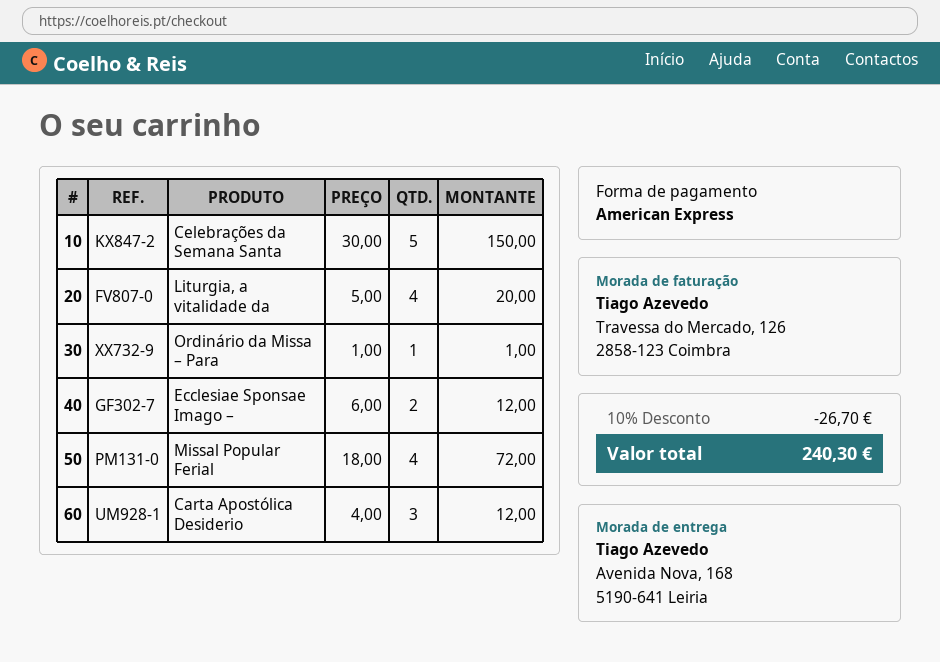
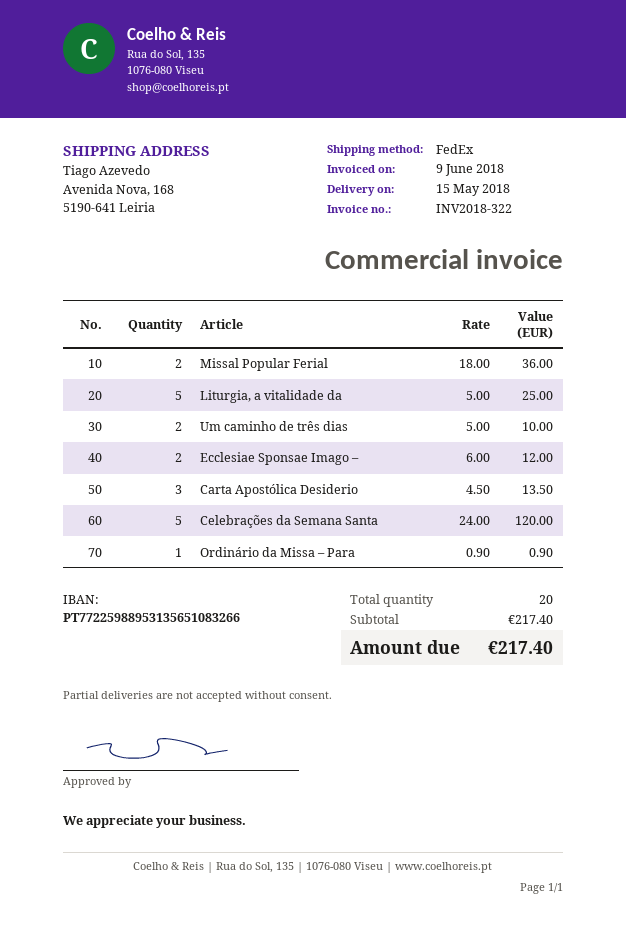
Celebrações da Semana Santa: 5 x 30.00 = 150.00 -> 5 x 24.00 = 120.00
Liturgia, a vitalidade da: 4 x 5.00 = 20.00 -> 5 x 5.00 = 25.00
Ordinário da Missa – Para: 1 x 1.00 = 1.00 -> 1 x 0.90 = 0.90
Missal Popular Ferial: 4 x 18.00 = 72.00 -> 2 x 18.00 = 36.00
Carta Apostólica Desiderio: 3 x 4.00 = 12.00 -> 3 x 4.50 = 13.50
Um caminho de três dias: none -> 2 x 5.00 = 10.00
discount: 10% = 26.70 -> none
total: 240.30 -> 217.40

